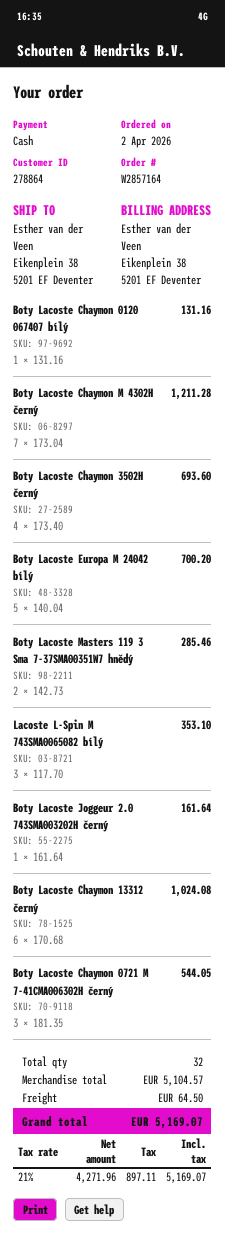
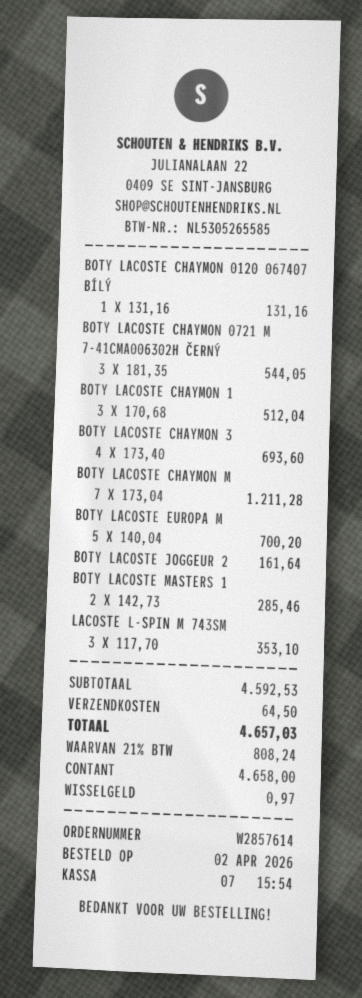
order number: W2857164 -> W2857614
Boty Lacoste Chaymon 13312 černý: 6 x 170.68 = 1024.08 -> 3 x 170.68 = 512.04
subtotal: 5104.57 -> 4592.53
tax: 21% = 897.11 -> 21% = 808.24
total: 5169.07 -> 4657.03

